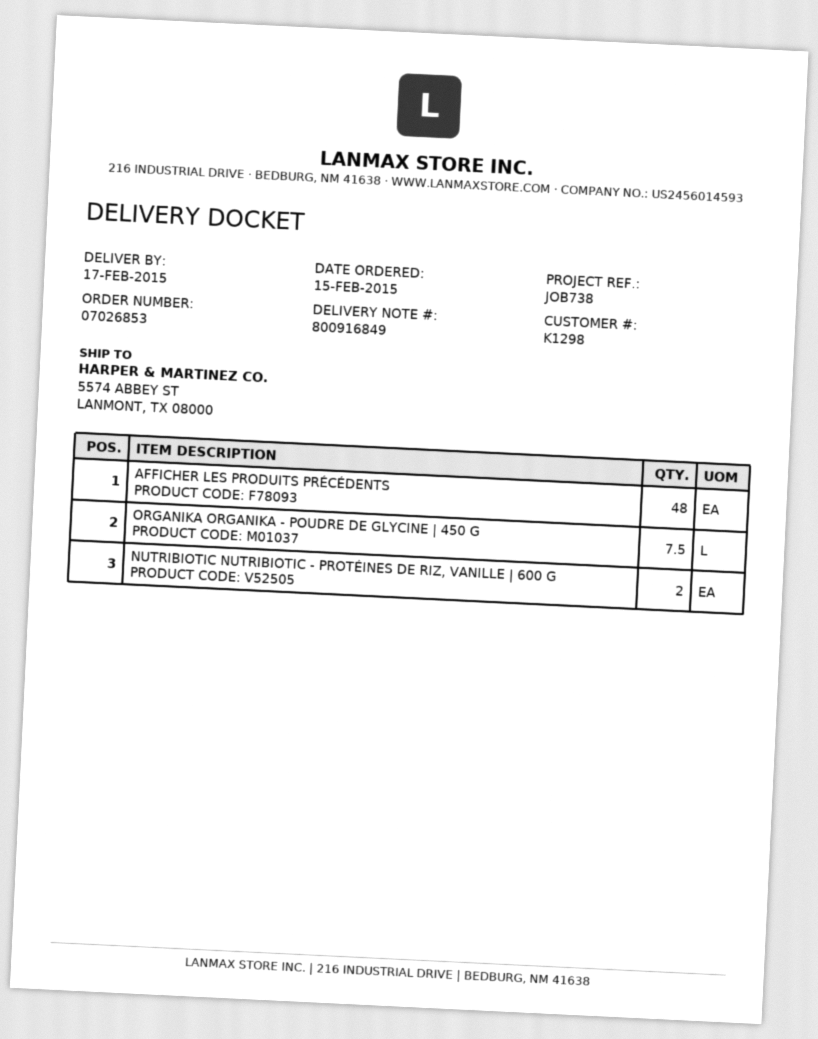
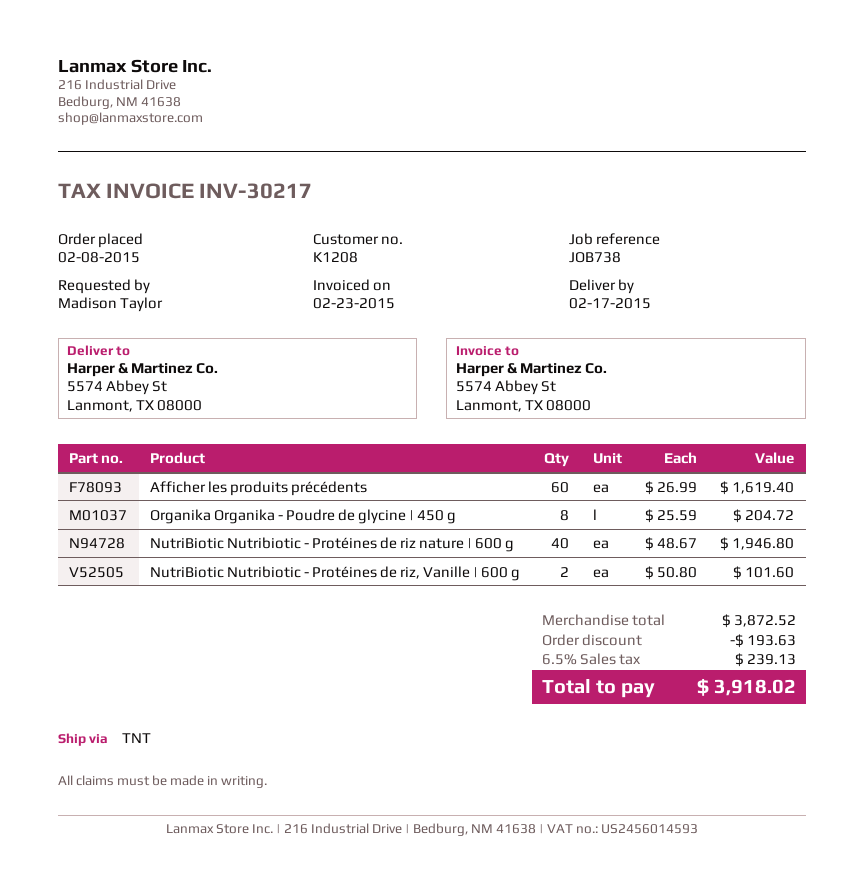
order date: 2015-02-15 -> 2015-02-08
customer number: K1298 -> K1208
AFFICHER LES PRODUITS PRÉCÉDENTS: 48 -> 60
ORGANIKA ORGANIKA - POUDRE DE GLYCINE | 450 G: 7.5 -> 8
NutriBiotic Nutribiotic - Protéines de riz nature | 600 g: none -> 40

